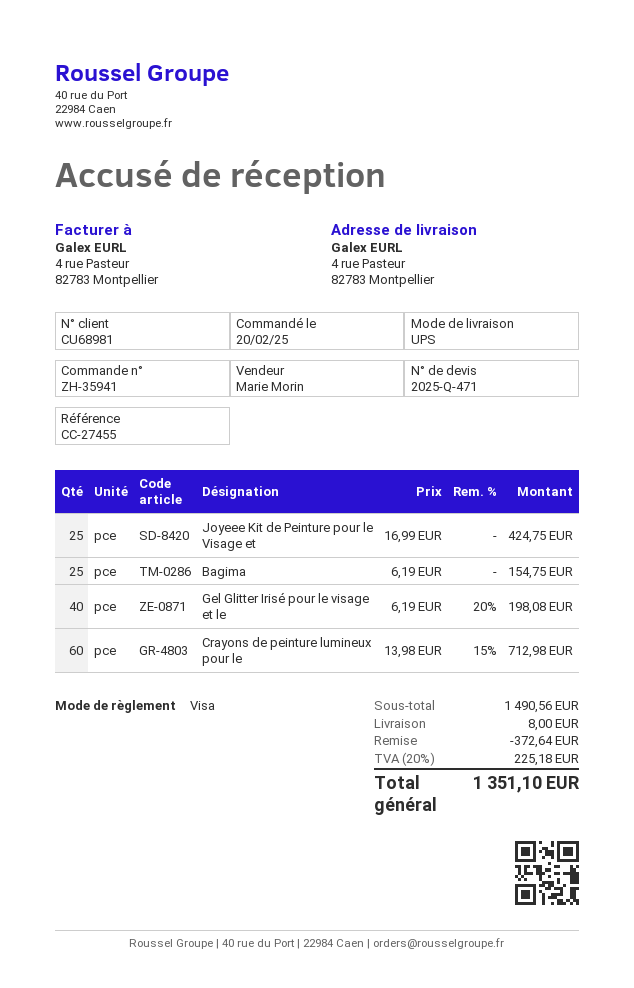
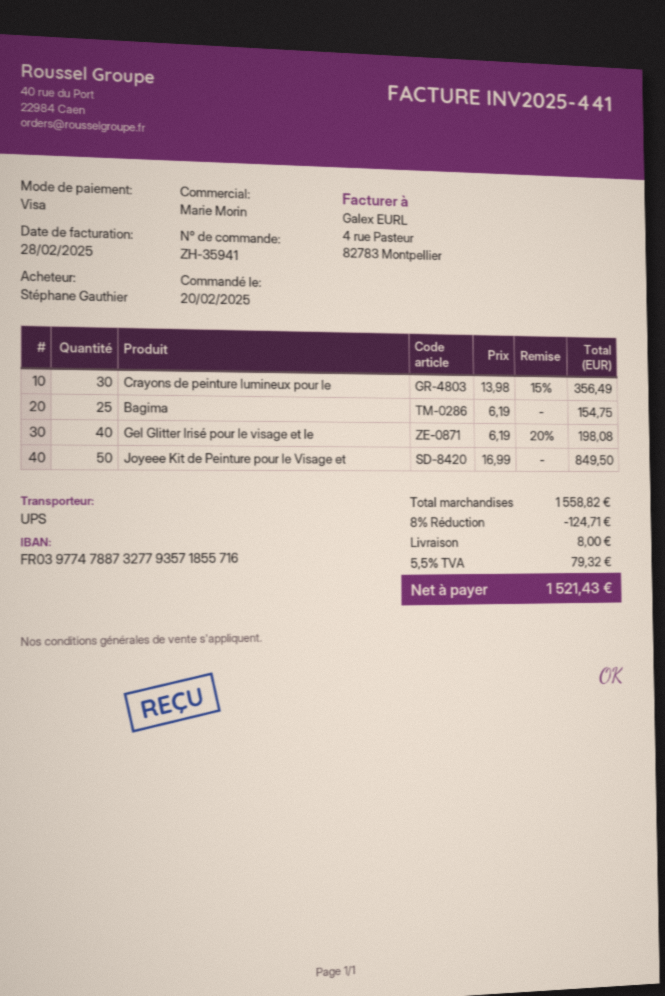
Joyeee Kit de Peinture pour le Visage et: 25 x 16.99 = 424.75 -> 50 x 16.99 = 849.50
Crayons de peinture lumineux pour le: 60 x 13.98 - 15% = 712.98 -> 30 x 13.98 - 15% = 356.49
subtotal: 1490.56 -> 1558.82
discount: 372.64 -> 124.71
tax: 20% = 225.18 -> 5.5% = 79.32
total: 1351.10 -> 1521.43

